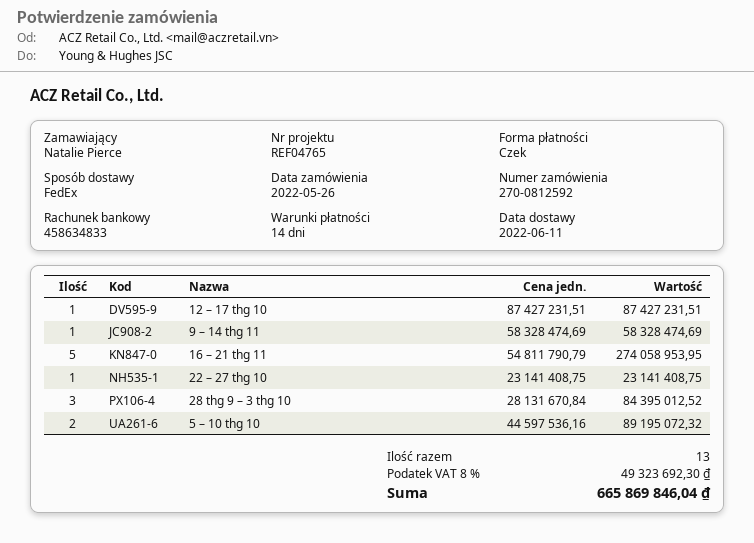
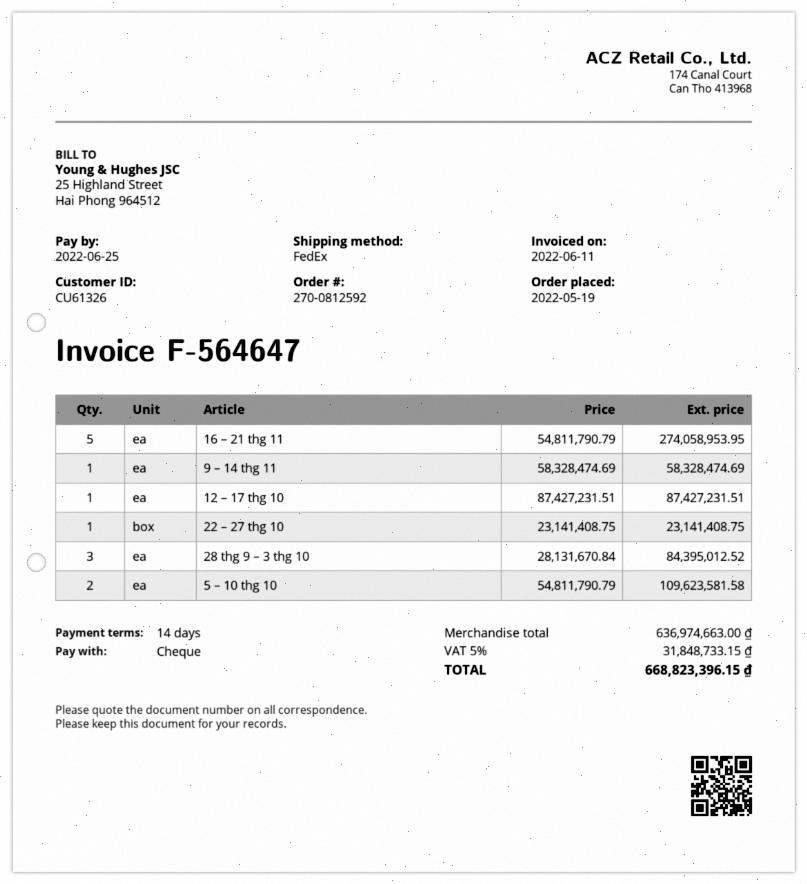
order date: 2022-05-26 -> 2022-05-19
5 – 10 thg 10: 2 x 44597536.16 = 89195072.32 -> 2 x 54811790.79 = 109623581.58
tax: 8% = 49323692.30 -> 5% = 31848733.15
total: 665869846.04 -> 668823396.15

